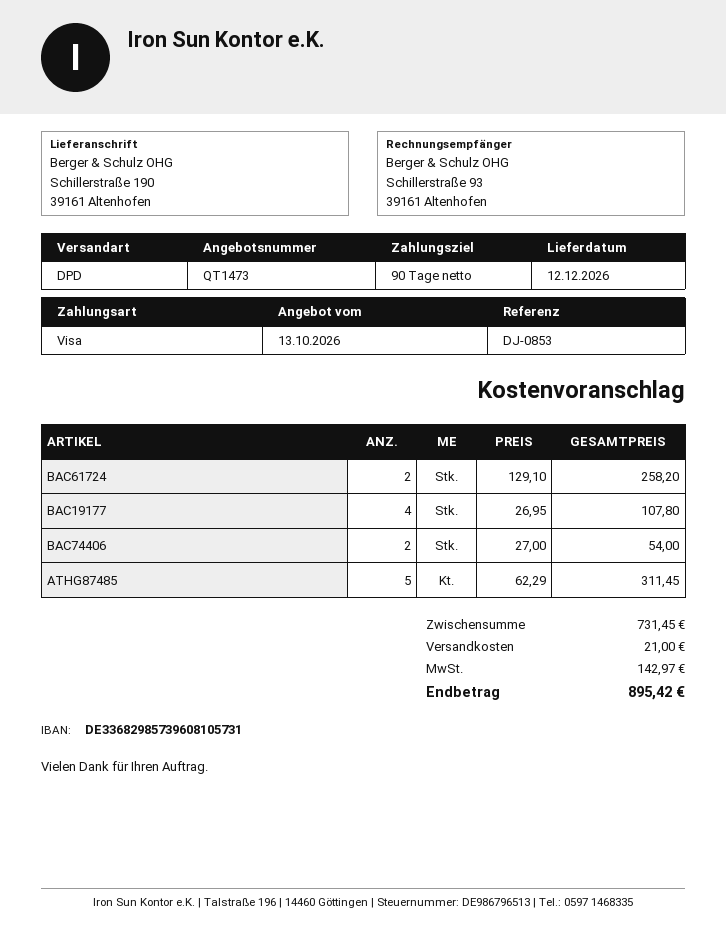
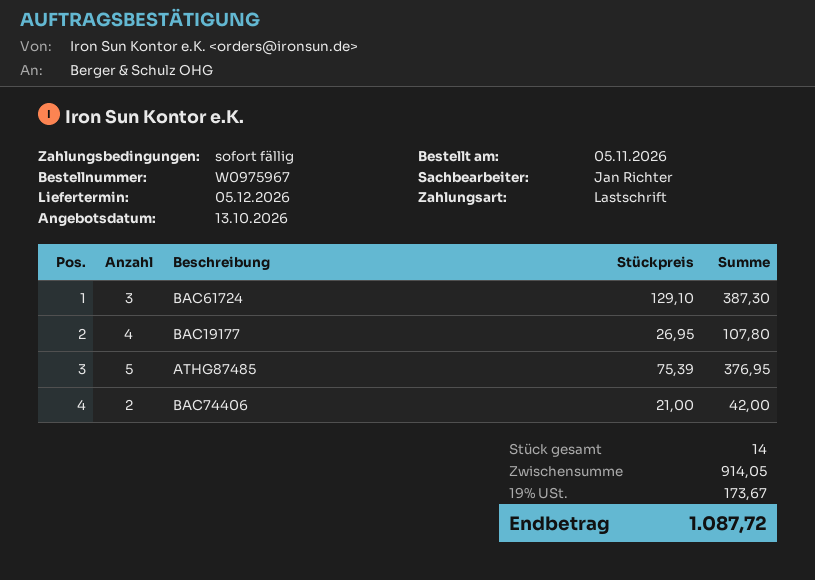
delivery date: 2026-12-12 -> 2026-12-05
payment terms: 90 days -> on receipt
payment method: Visa -> direct debit
BAC61724: 2 x 129.10 = 258.20 -> 3 x 129.10 = 387.30
BAC74406: 2 x 27.00 = 54.00 -> 2 x 21.00 = 42.00
ATHG87485: 5 x 62.29 = 311.45 -> 5 x 75.39 = 376.95
subtotal: 731.45 -> 914.05
shipping: 21.00 -> none
tax: 142.97 -> 173.67
total: 895.42 -> 1087.72

